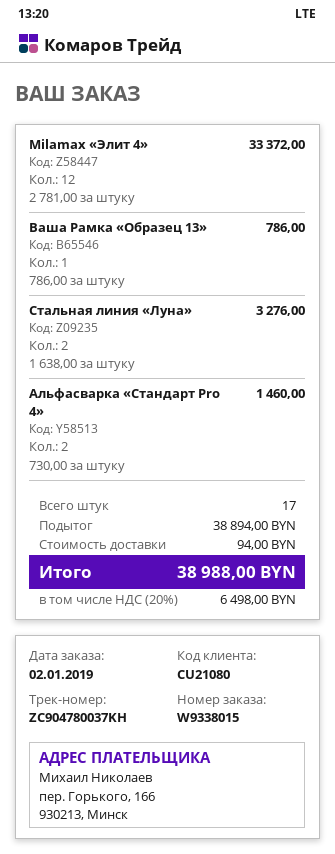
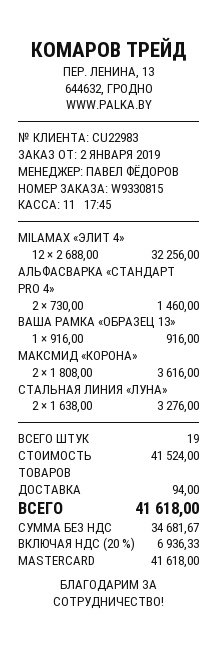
order number: W9338015 -> W9330815
customer number: CU21080 -> CU22983
Milamax «Элит 4»: 12 x 2781.00 = 33372.00 -> 12 x 2688.00 = 32256.00
Ваша Рамка «Образец 13»: 1 x 786.00 = 786.00 -> 1 x 916.00 = 916.00
МАКСМИД «КОРОНА»: none -> 2 x 1808.00 = 3616.00
total quantity: 17 -> 19
subtotal: 38894.00 -> 41524.00
tax: 20% = 6498.00 -> 20% = 6936.33
total: 38988.00 -> 41618.00

